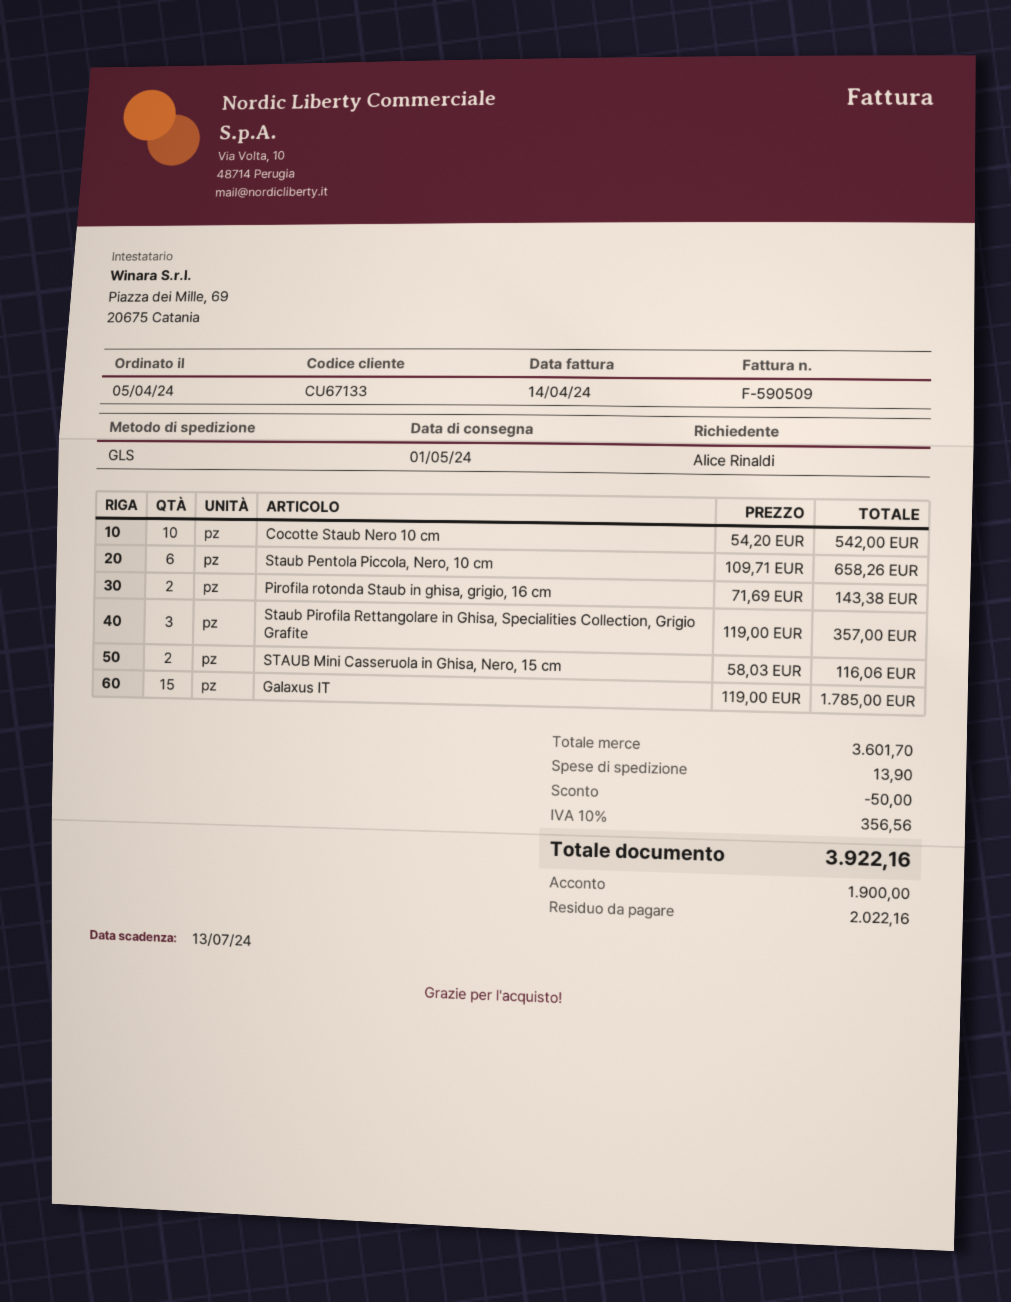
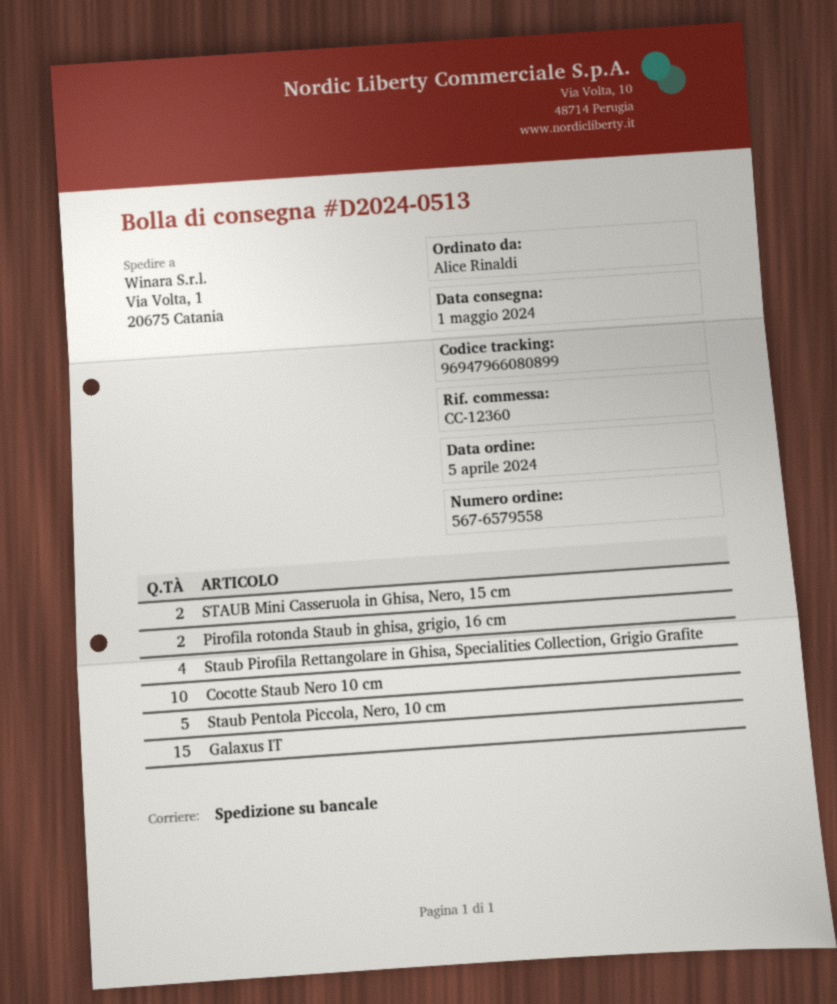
shipping method: GLS -> pallet freight
Staub Pentola Piccola, Nero, 10 cm: 6 -> 5
Staub Pirofila Rettangolare in Ghisa, Specialities Collection, Grigio Grafite: 3 -> 4

